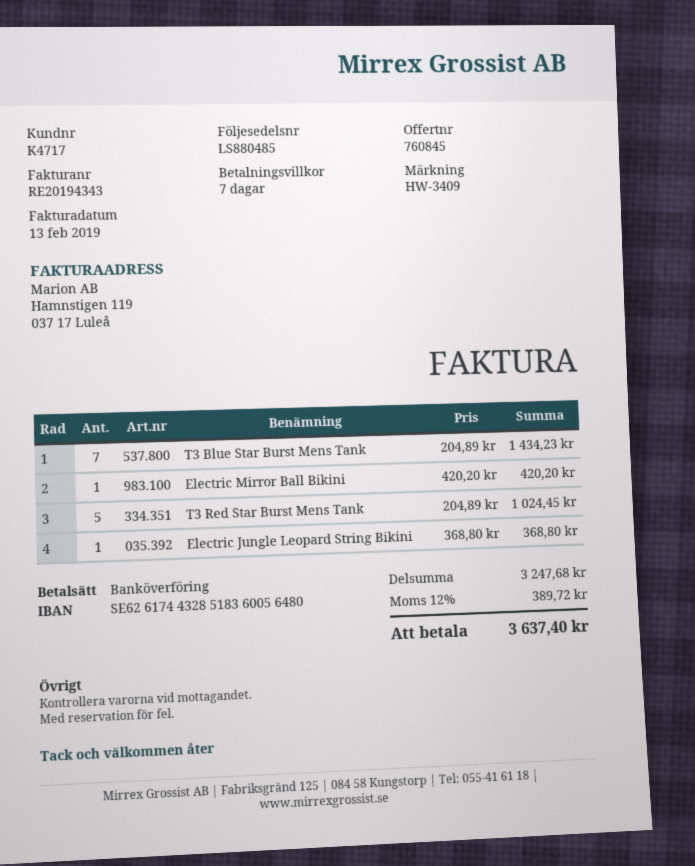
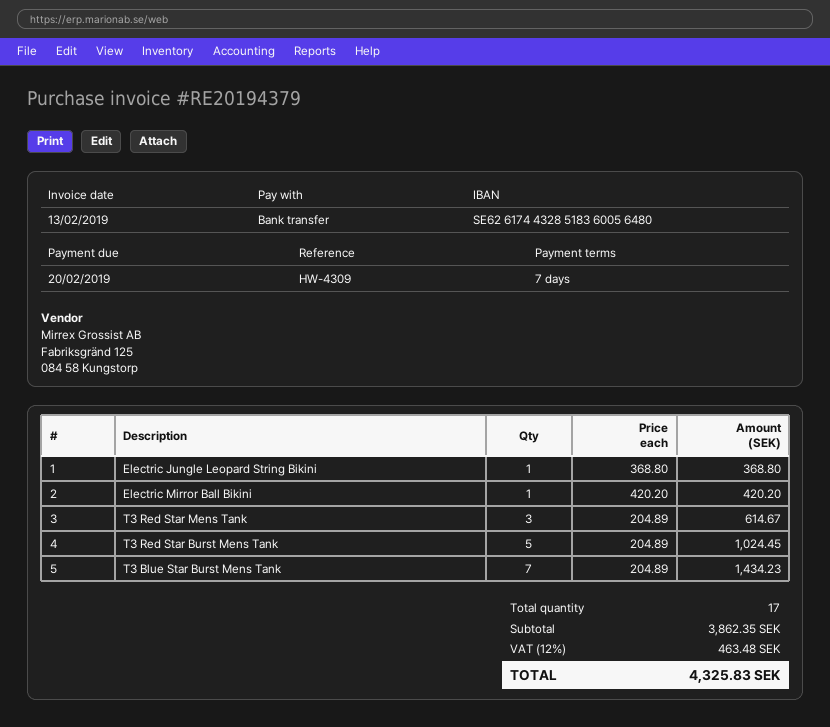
invoice number: RE20194343 -> RE20194379
reference: HW-3409 -> HW-4309
T3 Red Star Mens Tank: none -> 3 x 204.89 = 614.67
subtotal: 3247.68 -> 3862.35
tax: 12% = 389.72 -> 12% = 463.48
total: 3637.40 -> 4325.83

